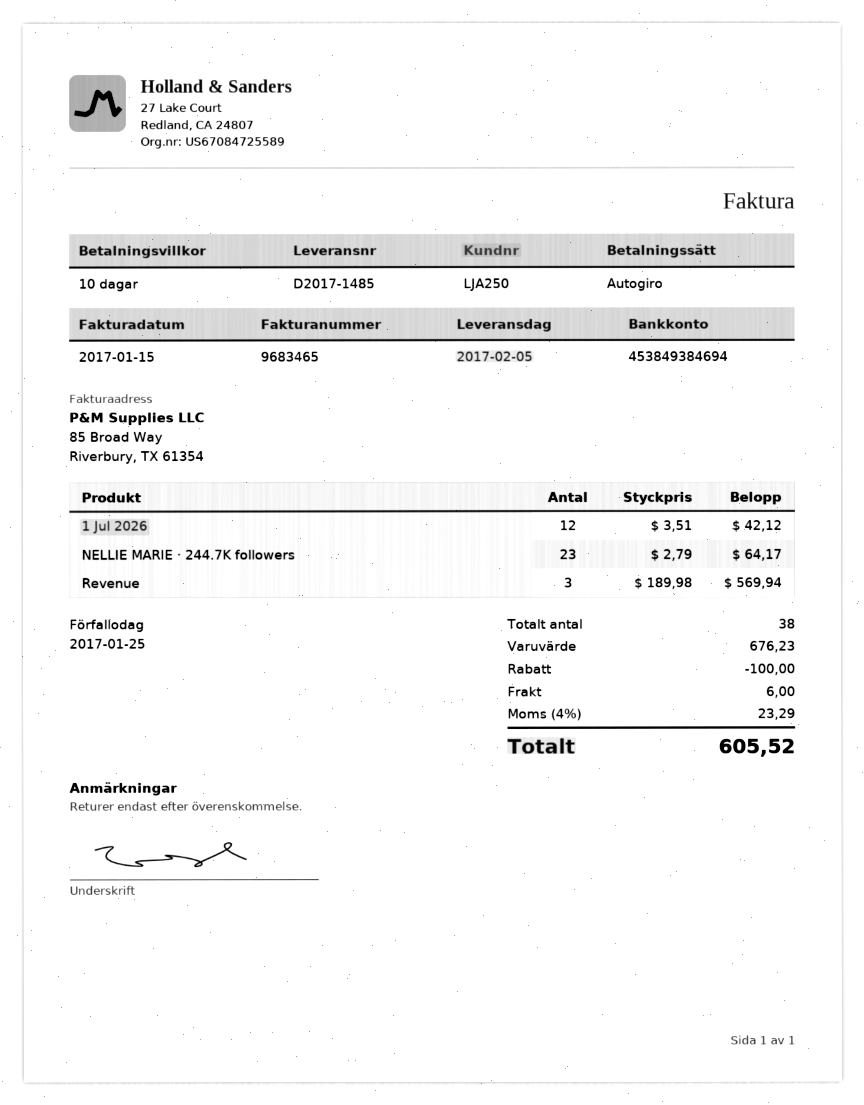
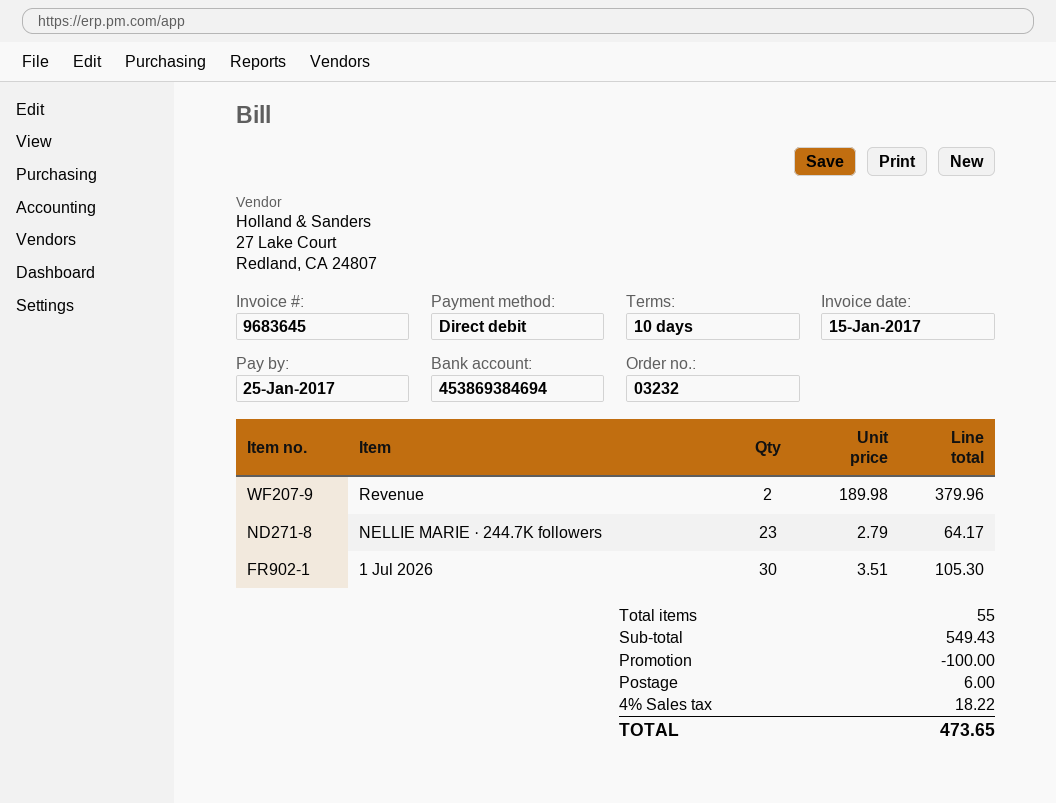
invoice number: 9683465 -> 9683645
bank account: 453849384694 -> 453869384694
1 Jul 2026: 12 x 3.51 = 42.12 -> 30 x 3.51 = 105.30
Revenue: 3 x 189.98 = 569.94 -> 2 x 189.98 = 379.96
total quantity: 38 -> 55
subtotal: 676.23 -> 549.43
tax: 4% = 23.29 -> 4% = 18.22
total: 605.52 -> 473.65

